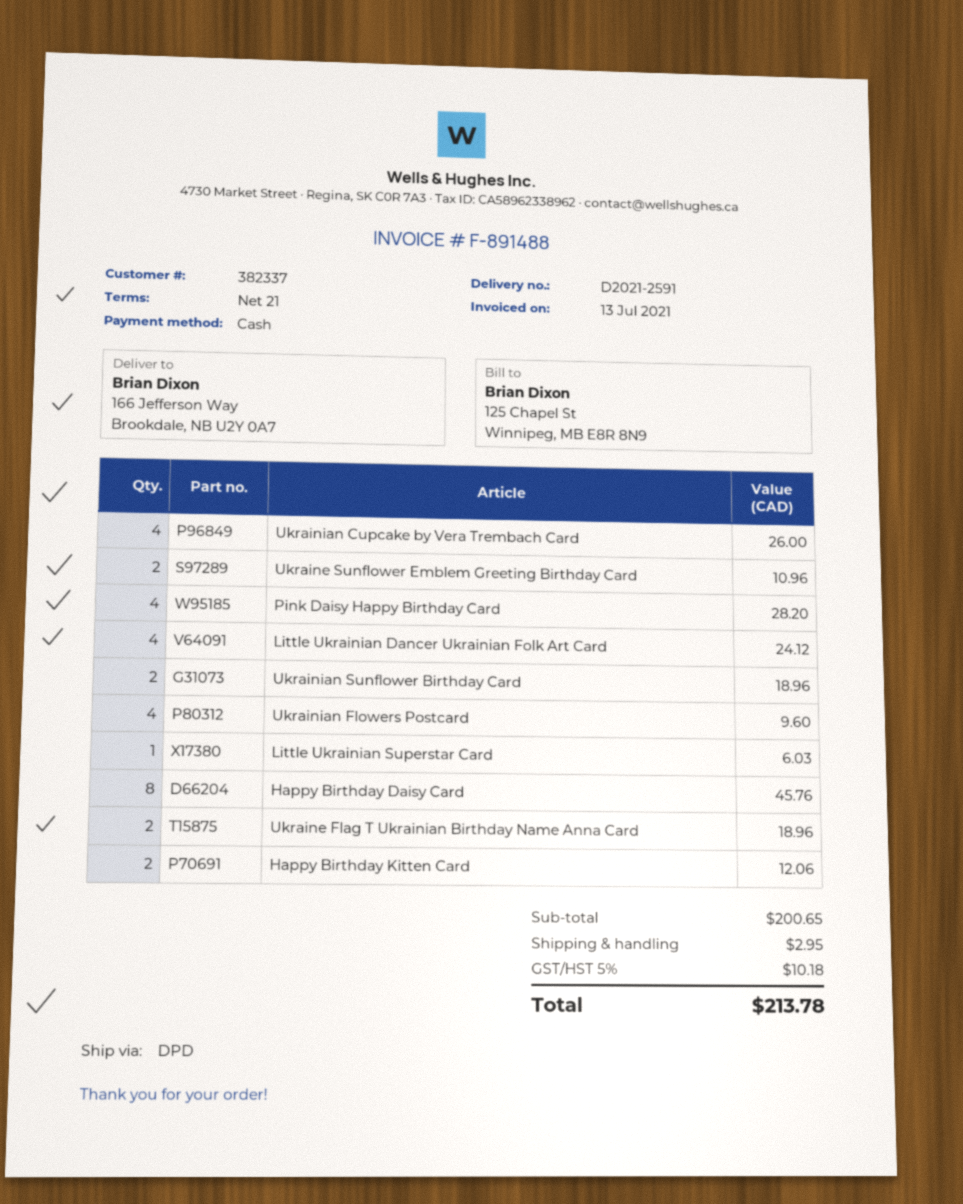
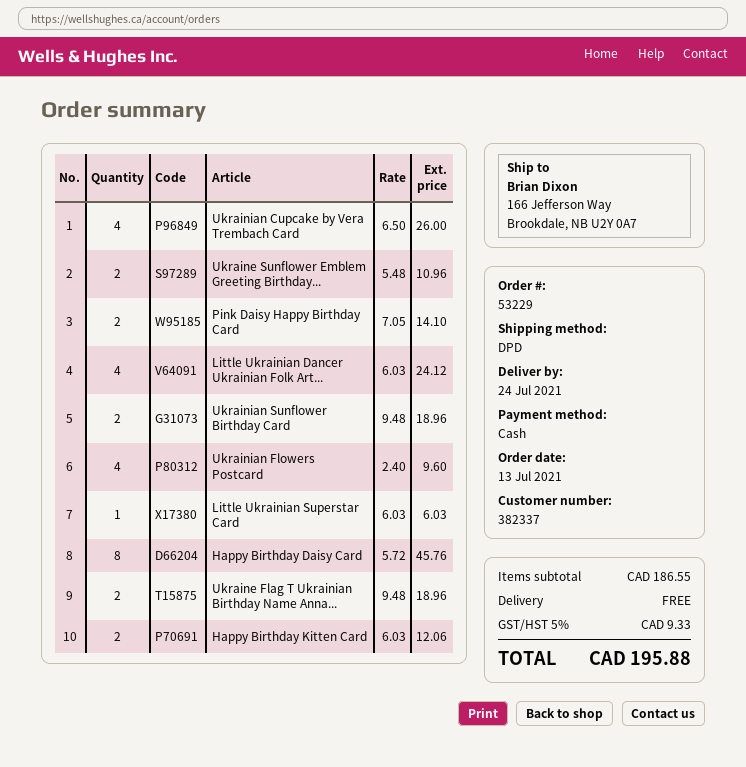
Pink Daisy Happy Birthday Card: 4 for 28.20 -> 2 for 14.10
subtotal: 200.65 -> 186.55
shipping: 2.95 -> 0.00
tax: 5% = 10.18 -> 5% = 9.33
total: 213.78 -> 195.88

